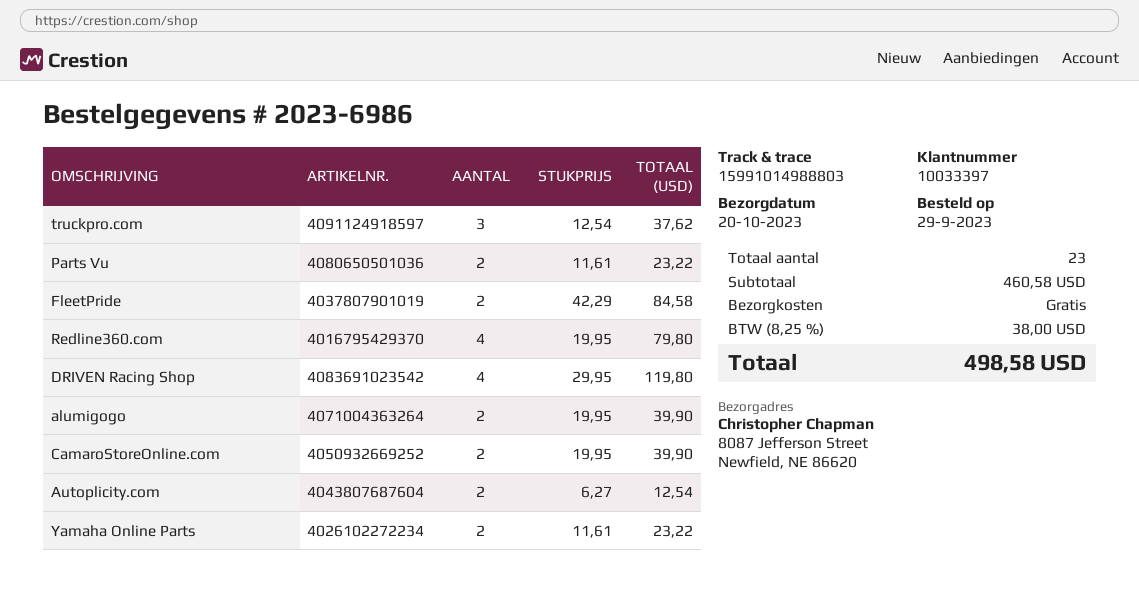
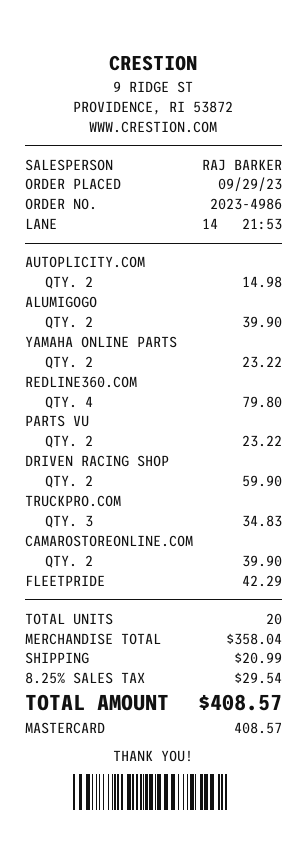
order number: 2023-6986 -> 2023-4986
truckpro.com: 3 for 37.62 -> 3 for 34.83
FleetPride: 2 for 84.58 -> 1 for 42.29
DRIVEN Racing Shop: 4 for 119.80 -> 2 for 59.90
Autoplicity.com: 2 for 12.54 -> 2 for 14.98
total quantity: 23 -> 20
subtotal: 460.58 -> 358.04
shipping: 0.00 -> 20.99
tax: 8.25% = 38.00 -> 8.25% = 29.54
total: 498.58 -> 408.57

